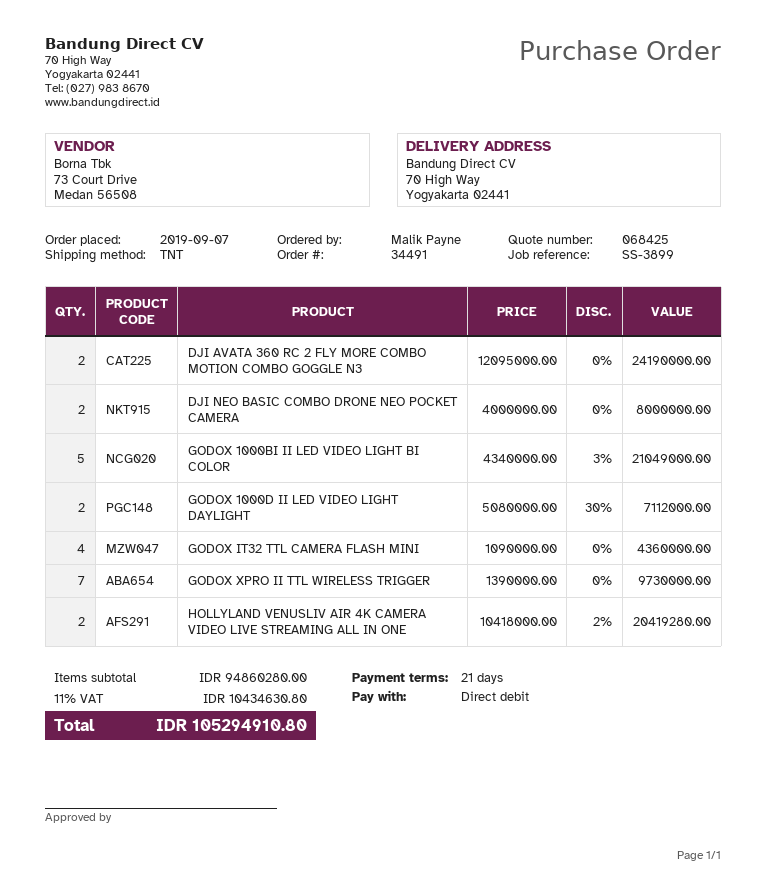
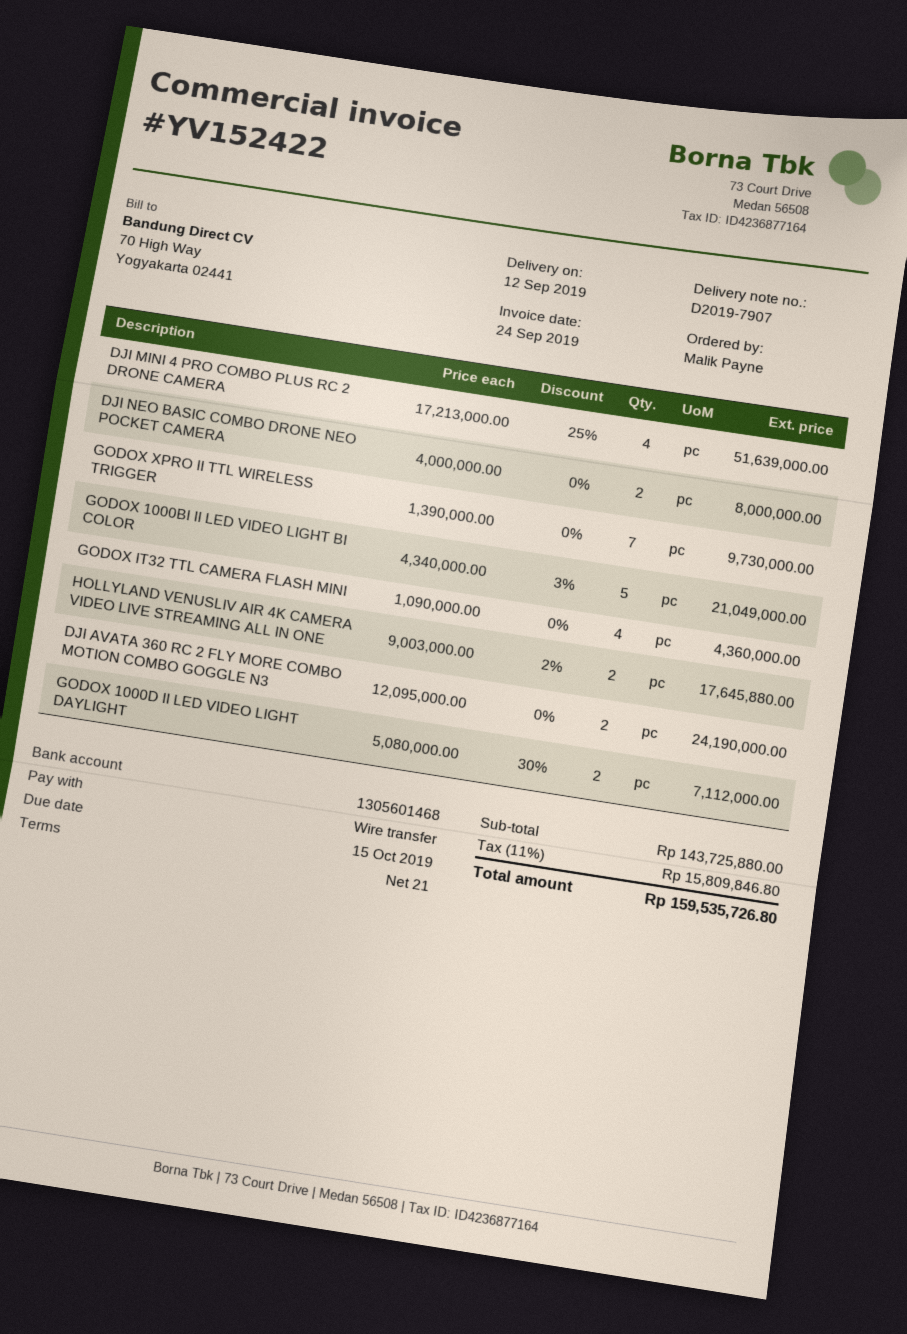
payment method: direct debit -> bank transfer
HOLLYLAND VENUSLIV AIR 4K CAMERA VIDEO LIVE STREAMING ALL IN ONE: 2 x 10418000.00 - 2% = 20419280.00 -> 2 x 9003000.00 - 2% = 17645880.00
DJI MINI 4 PRO COMBO PLUS RC 2 DRONE CAMERA: none -> 4 x 17213000.00 - 25% = 51639000.00
subtotal: 94860280.00 -> 143725880.00
tax: 11% = 10434630.80 -> 11% = 15809846.80
total: 105294910.80 -> 159535726.80

